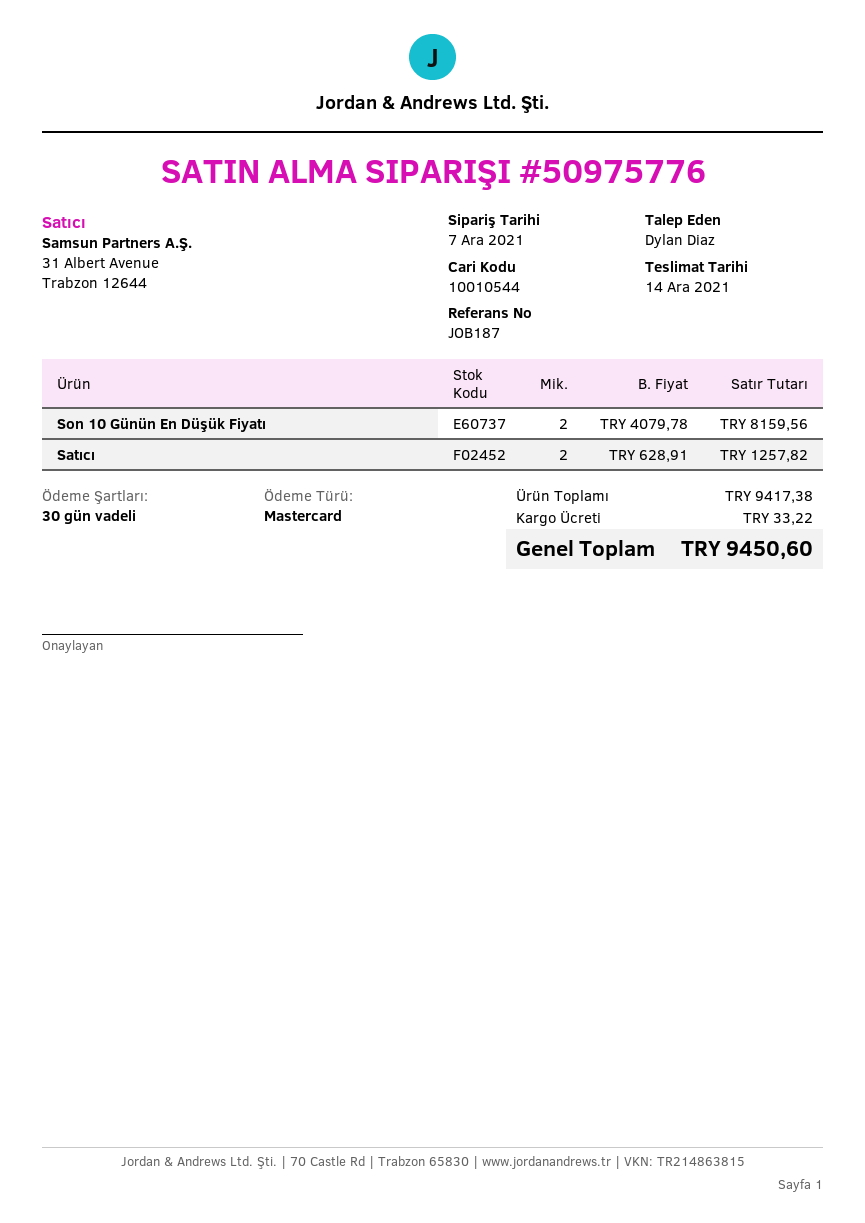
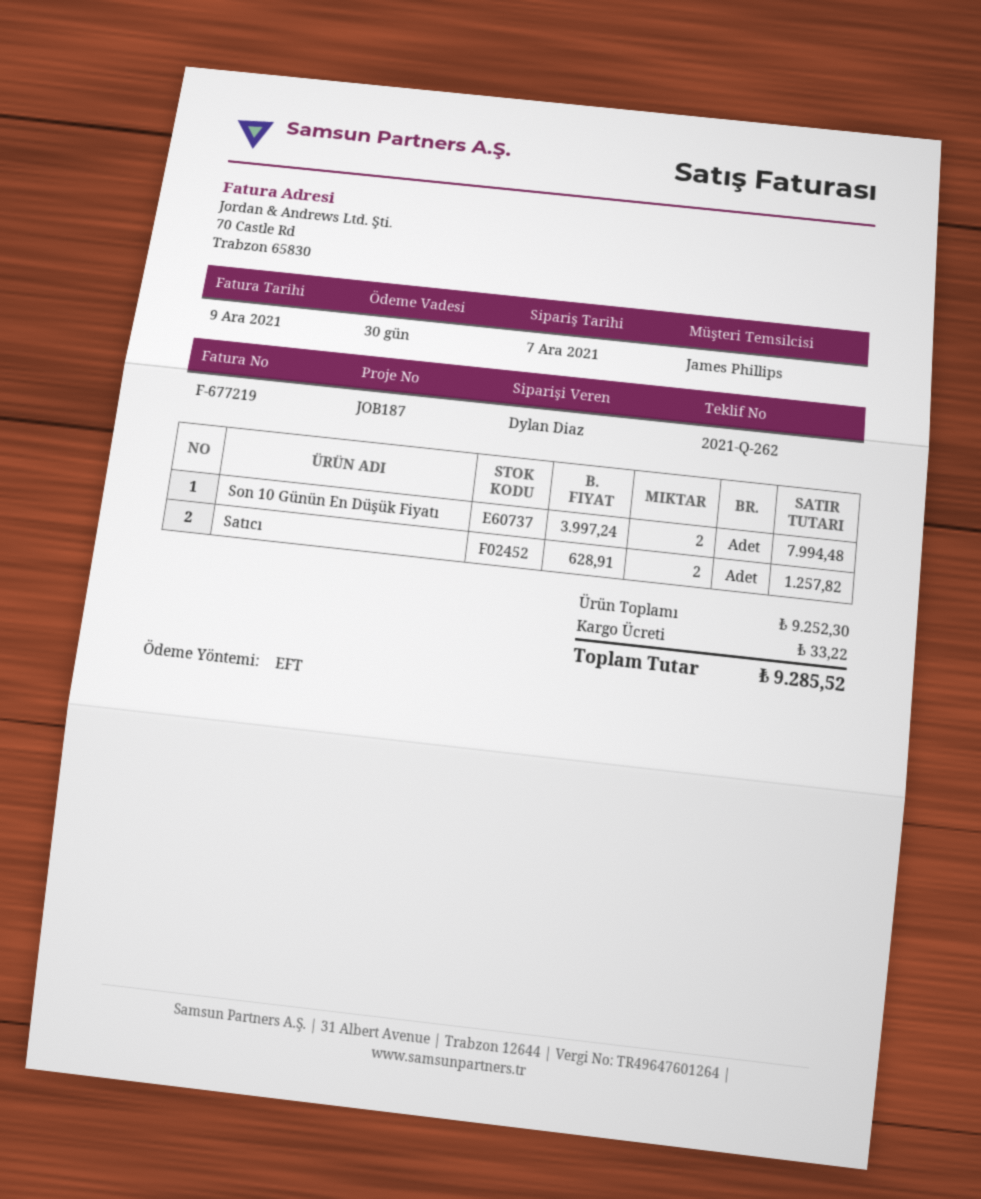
payment method: Mastercard -> bank transfer
Son 10 Günün En Düşük Fiyatı: 2 x 4079.78 = 8159.56 -> 2 x 3997.24 = 7994.48
subtotal: 9417.38 -> 9252.30
total: 9450.60 -> 9285.52

